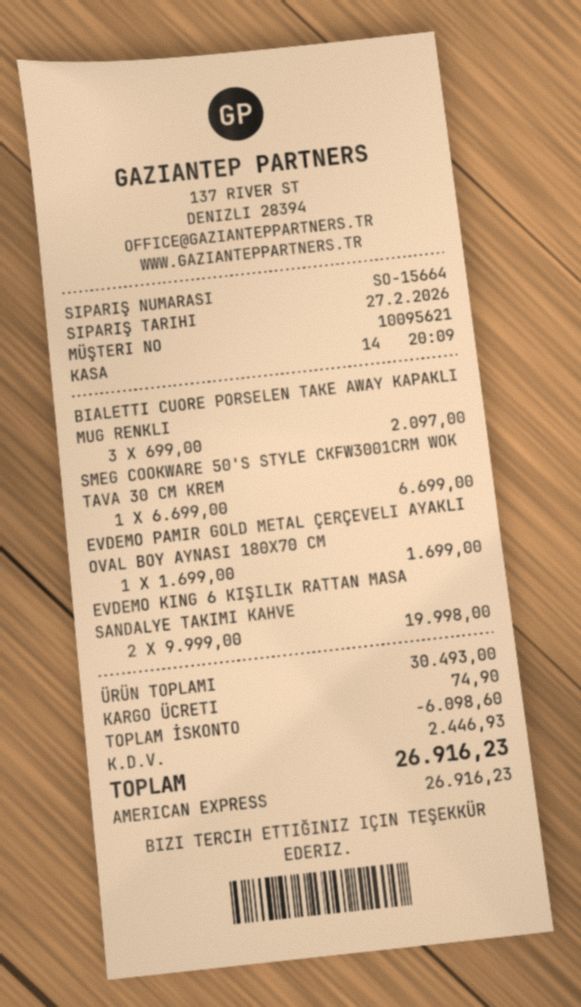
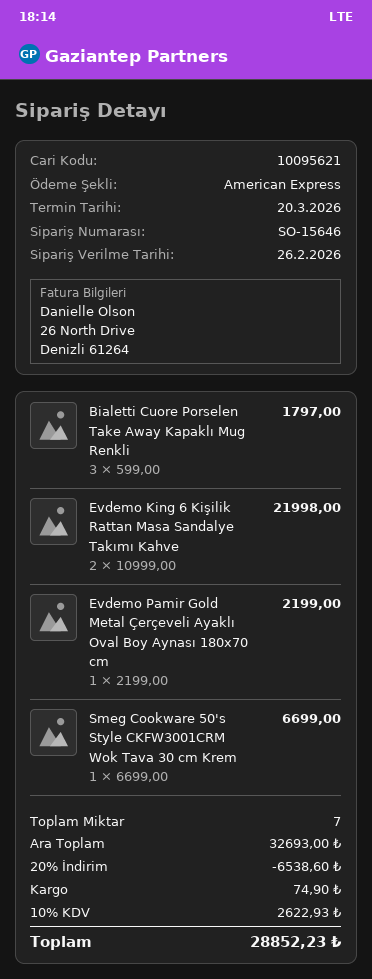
order number: SO-15664 -> SO-15646
order date: 2026-02-27 -> 2026-02-26
BIALETTI CUORE PORSELEN TAKE AWAY KAPAKLI MUG RENKLI: 3 x 699.00 = 2097.00 -> 3 x 599.00 = 1797.00
EVDEMO PAMIR GOLD METAL ÇERÇEVELI AYAKLI OVAL BOY AYNASI 180X70 CM: 1 x 1699.00 = 1699.00 -> 1 x 2199.00 = 2199.00
EVDEMO KING 6 KIŞILIK RATTAN MASA SANDALYE TAKIMI KAHVE: 2 x 9999.00 = 19998.00 -> 2 x 10999.00 = 21998.00
subtotal: 30493.00 -> 32693.00
discount: 6098.60 -> 6538.60
tax: 2446.93 -> 2622.93
total: 26916.23 -> 28852.23

